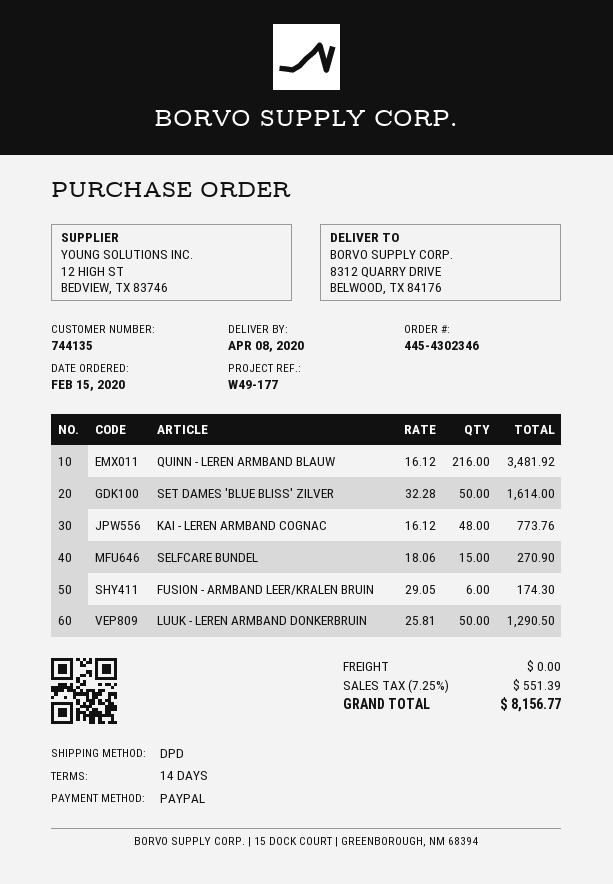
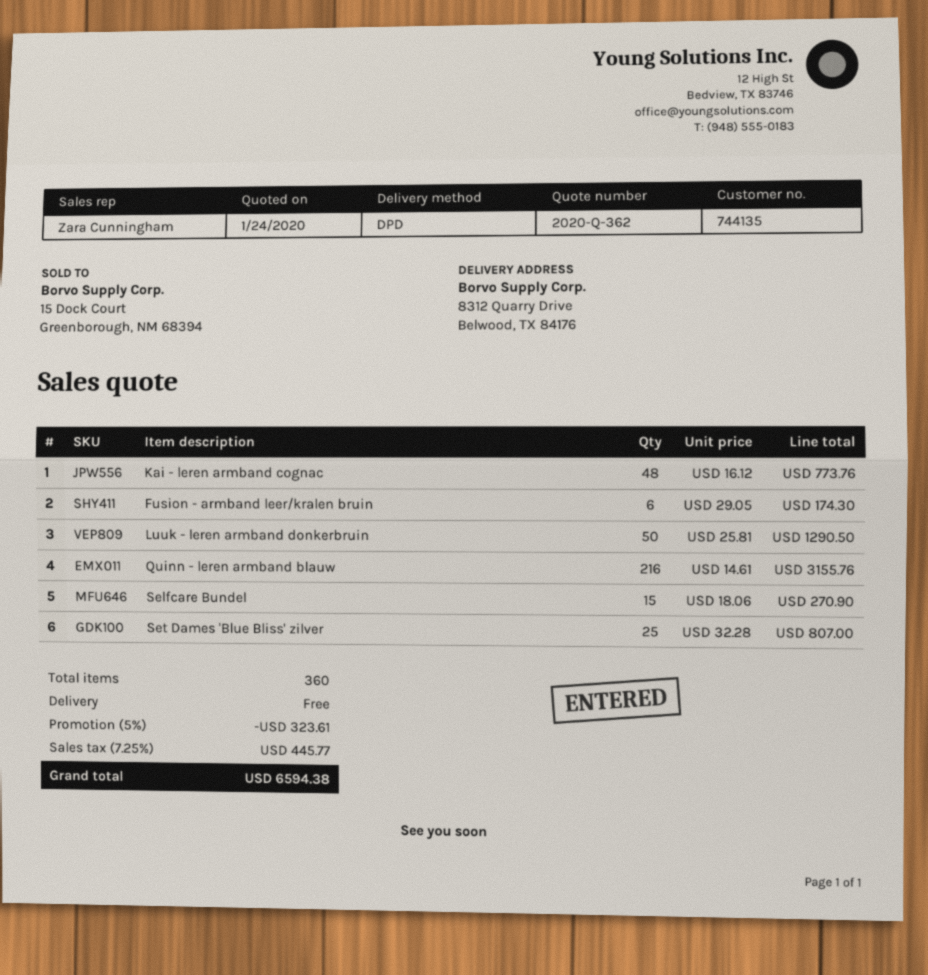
QUINN - LEREN ARMBAND BLAUW: 216 x 16.12 = 3481.92 -> 216 x 14.61 = 3155.76
SET DAMES 'BLUE BLISS' ZILVER: 50 x 32.28 = 1614.00 -> 25 x 32.28 = 807.00
discount: none -> 5% = 323.61
tax: 7.25% = 551.39 -> 7.25% = 445.77
total: 8156.77 -> 6594.38

